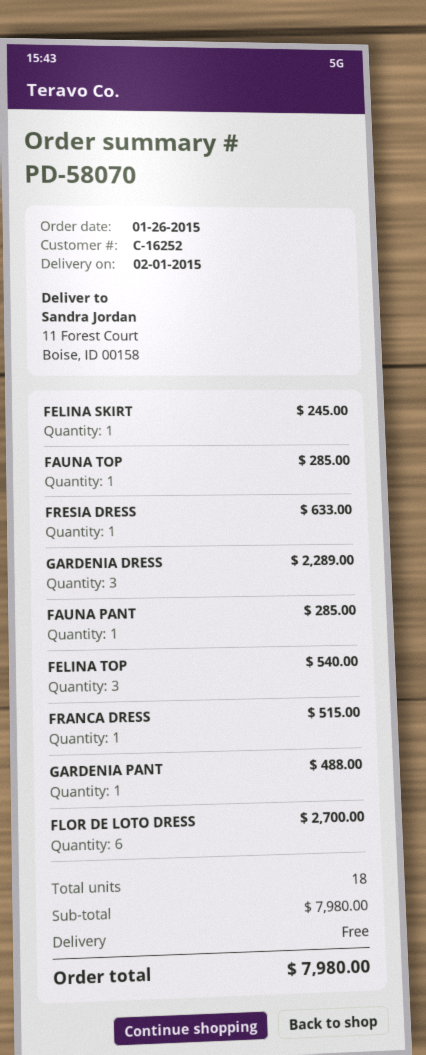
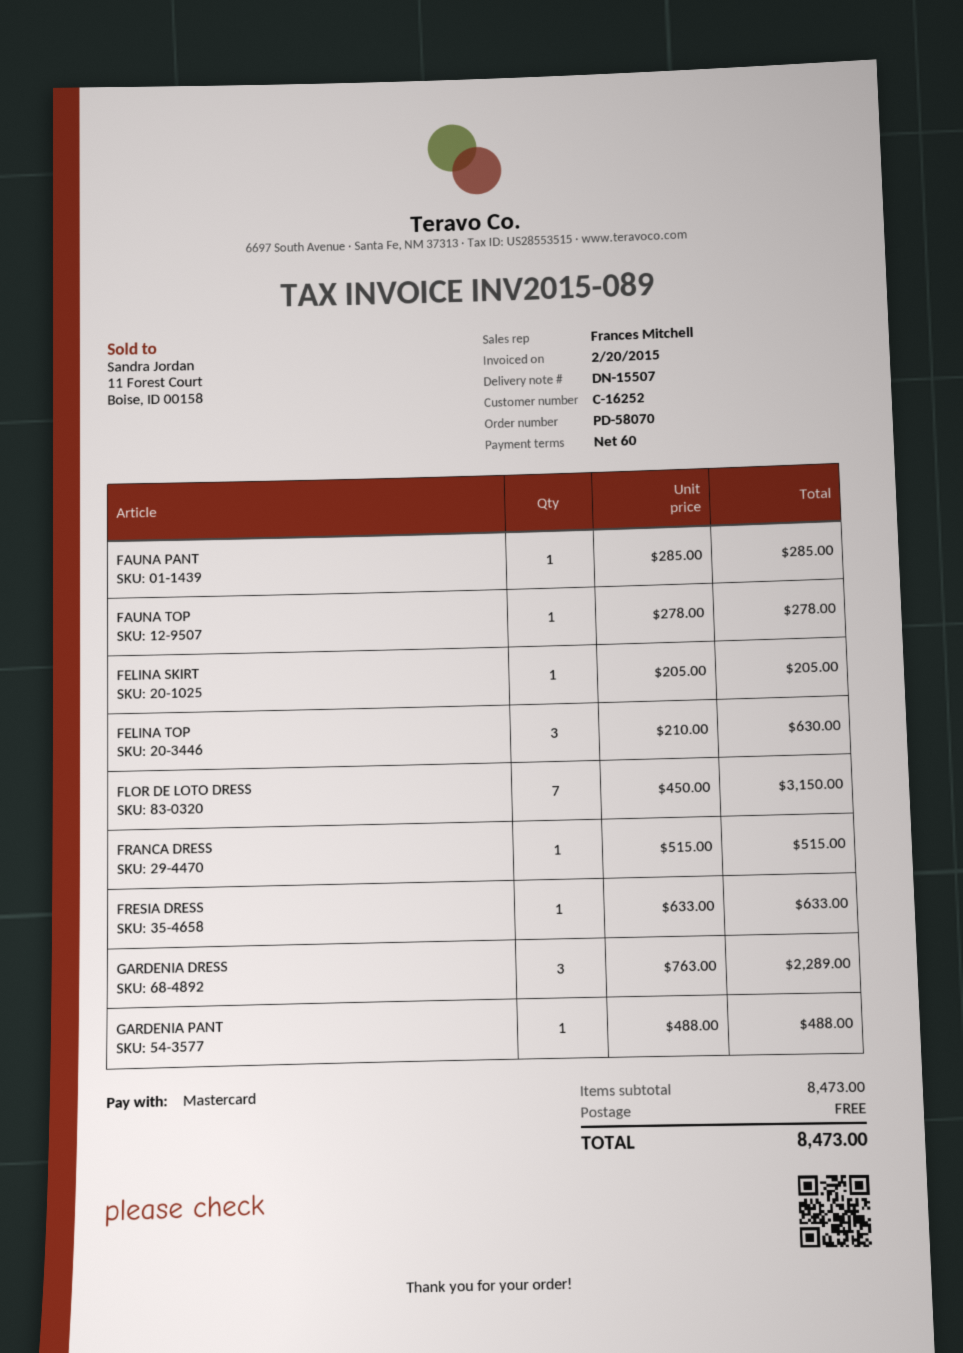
FELINA SKIRT: 1 for 245.00 -> 1 for 205.00
FAUNA TOP: 1 for 285.00 -> 1 for 278.00
FELINA TOP: 3 for 540.00 -> 3 for 630.00
FLOR DE LOTO DRESS: 6 for 2700.00 -> 7 for 3150.00
subtotal: 7980.00 -> 8473.00
total: 7980.00 -> 8473.00

